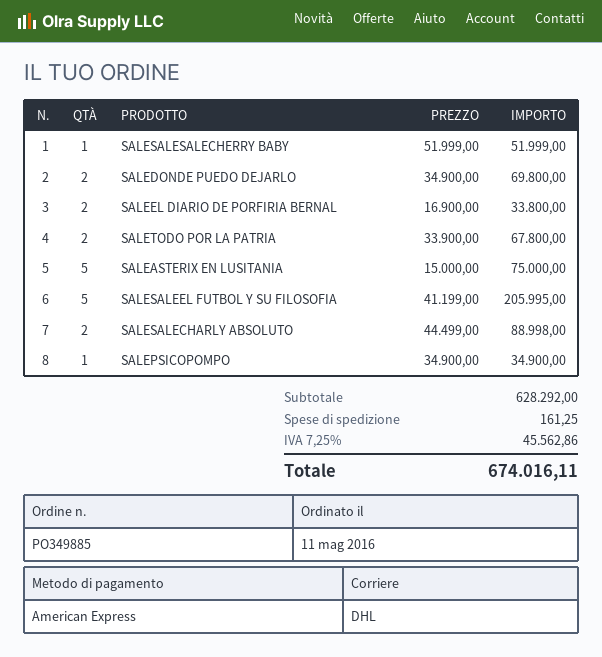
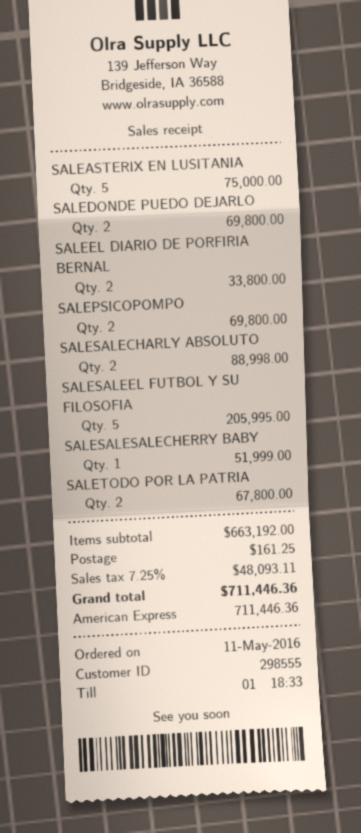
SALEPSICOPOMPO: 1 for 34900.00 -> 2 for 69800.00
subtotal: 628292.00 -> 663192.00
tax: 7.25% = 45562.86 -> 7.25% = 48093.11
total: 674016.11 -> 711446.36

